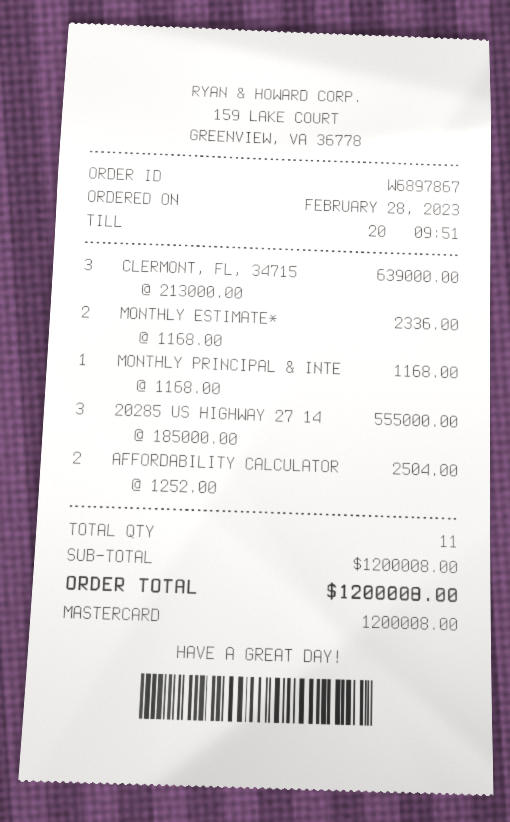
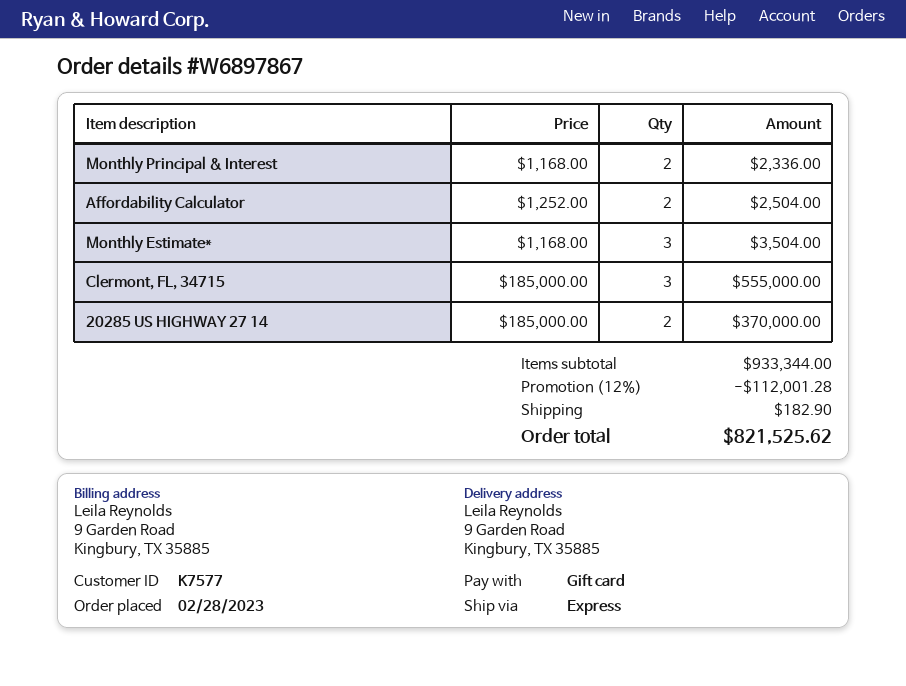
payment method: Mastercard -> gift card
CLERMONT, FL, 34715: 3 x 213000.00 = 639000.00 -> 3 x 185000.00 = 555000.00
MONTHLY ESTIMATE*: 2 x 1168.00 = 2336.00 -> 3 x 1168.00 = 3504.00
MONTHLY PRINCIPAL & INTE: 1 x 1168.00 = 1168.00 -> 2 x 1168.00 = 2336.00
20285 US HIGHWAY 27 14: 3 x 185000.00 = 555000.00 -> 2 x 185000.00 = 370000.00
subtotal: 1200008.00 -> 933344.00
discount: none -> 12% = 112001.28
shipping: none -> 182.90
total: 1200008.00 -> 821525.62

